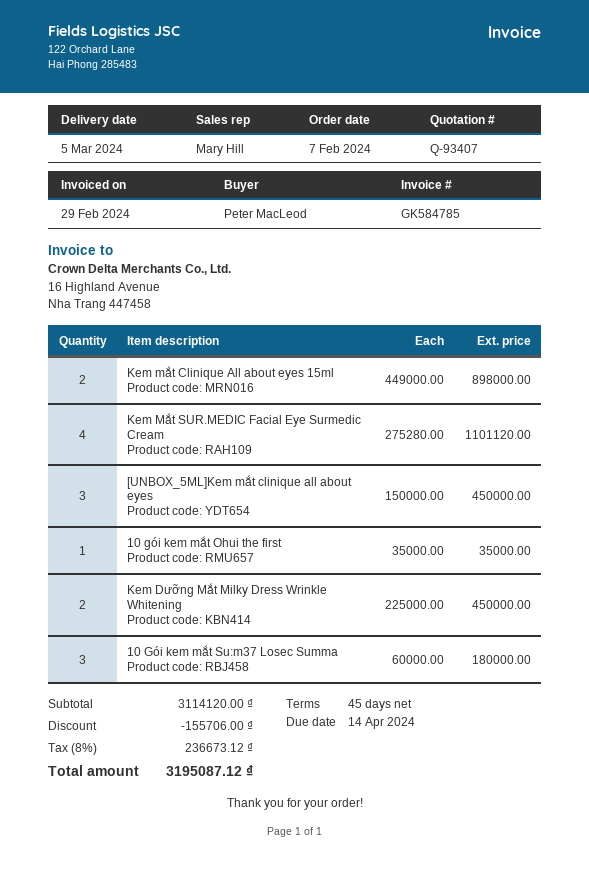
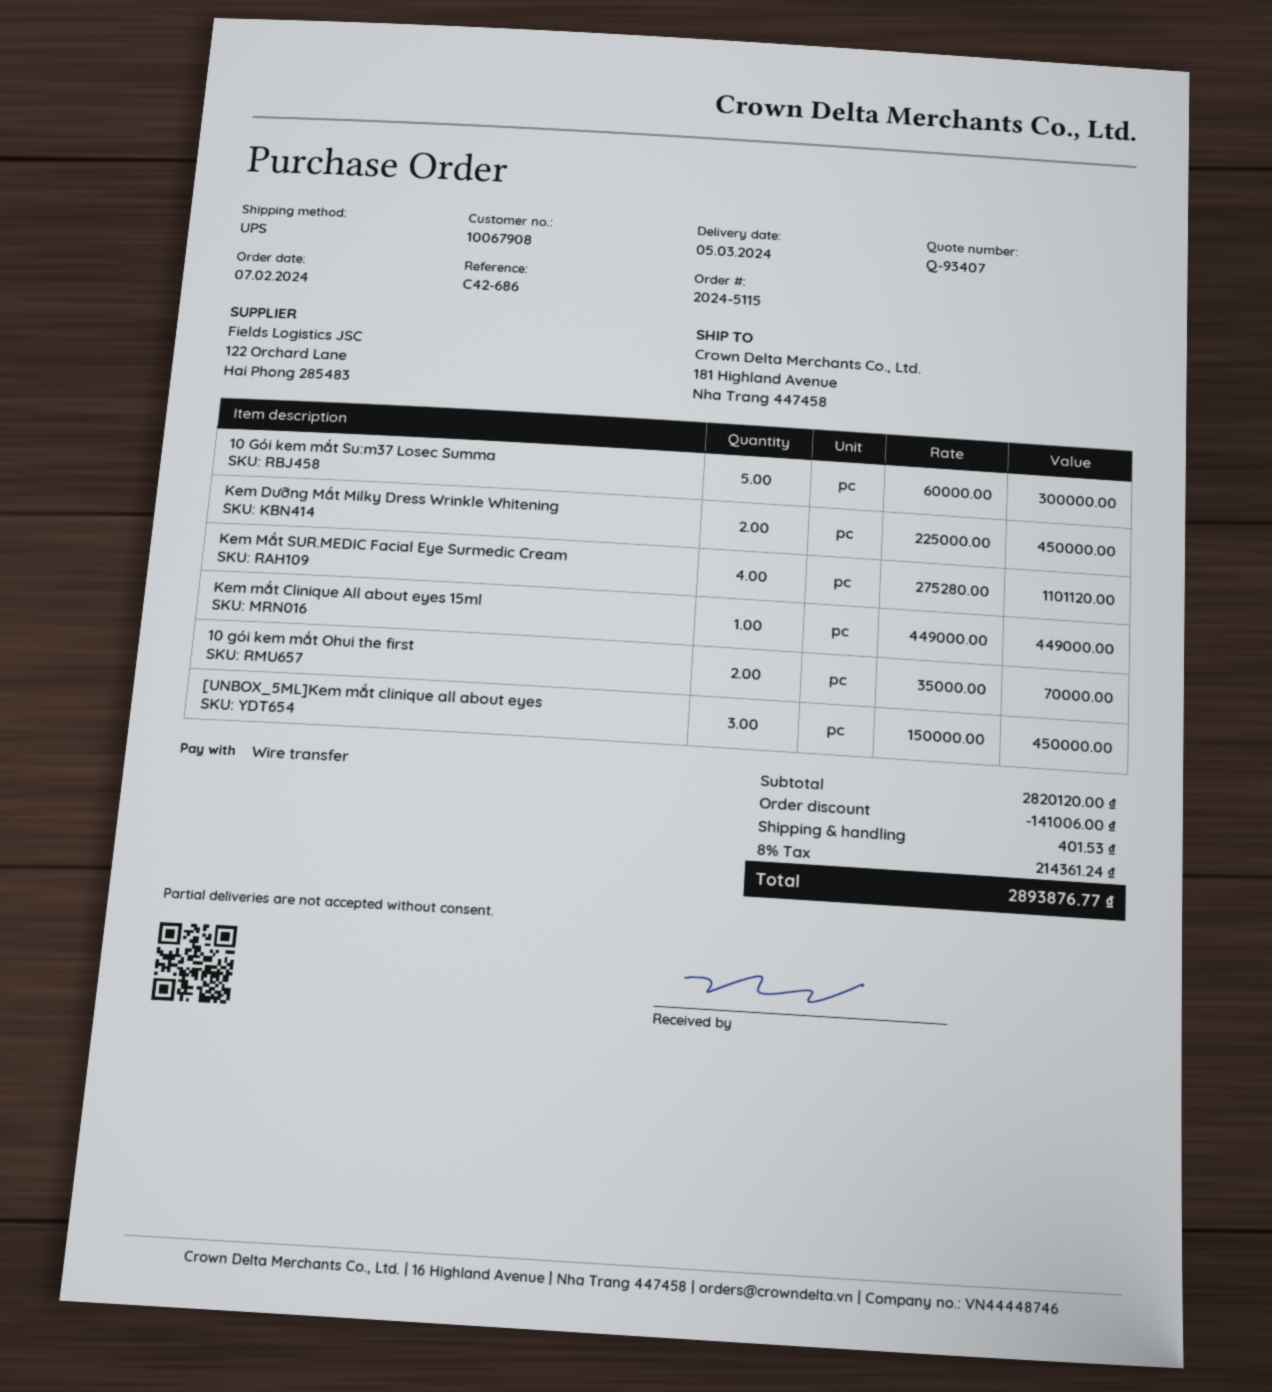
Kem mắt Clinique All about eyes 15ml: 2 x 449000.00 = 898000.00 -> 1 x 449000.00 = 449000.00
10 gói kem mắt Ohui the first: 1 x 35000.00 = 35000.00 -> 2 x 35000.00 = 70000.00
10 Gói kem mắt Su:m37 Losec Summa: 3 x 60000.00 = 180000.00 -> 5 x 60000.00 = 300000.00
subtotal: 3114120.00 -> 2820120.00
discount: 155706.00 -> 141006.00
shipping: none -> 401.53
tax: 8% = 236673.12 -> 8% = 214361.24
total: 3195087.12 -> 2893876.77

